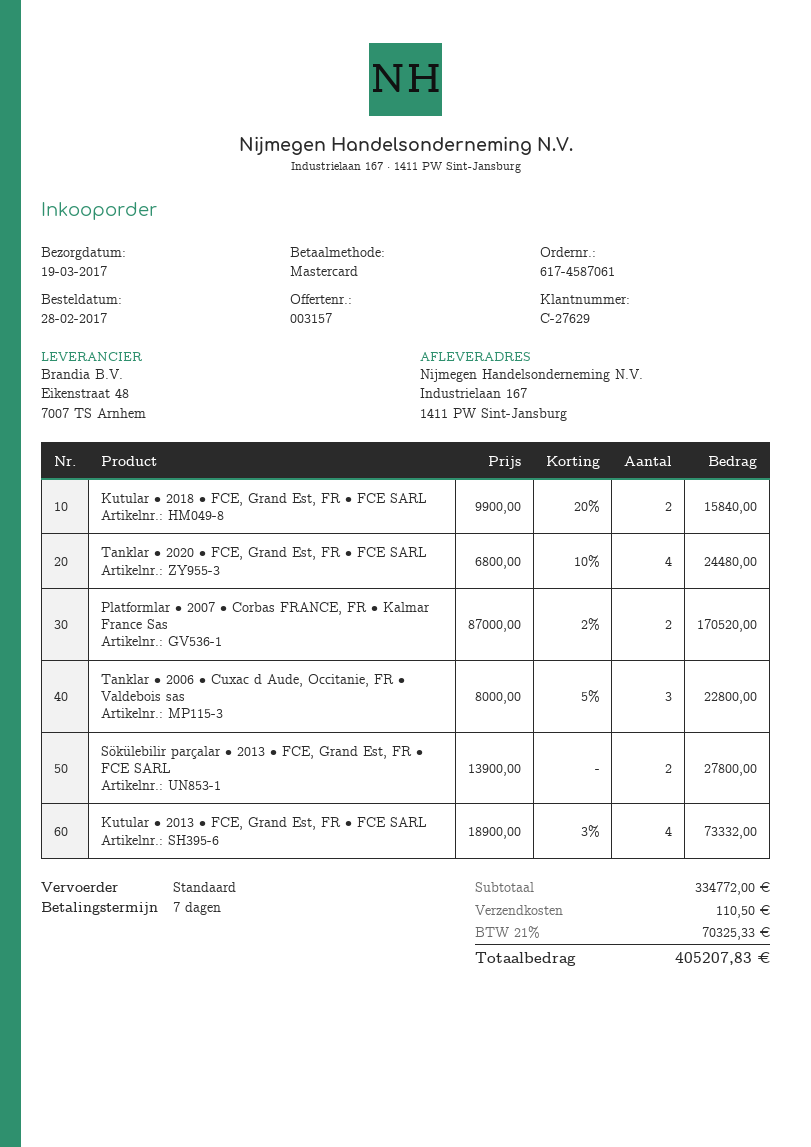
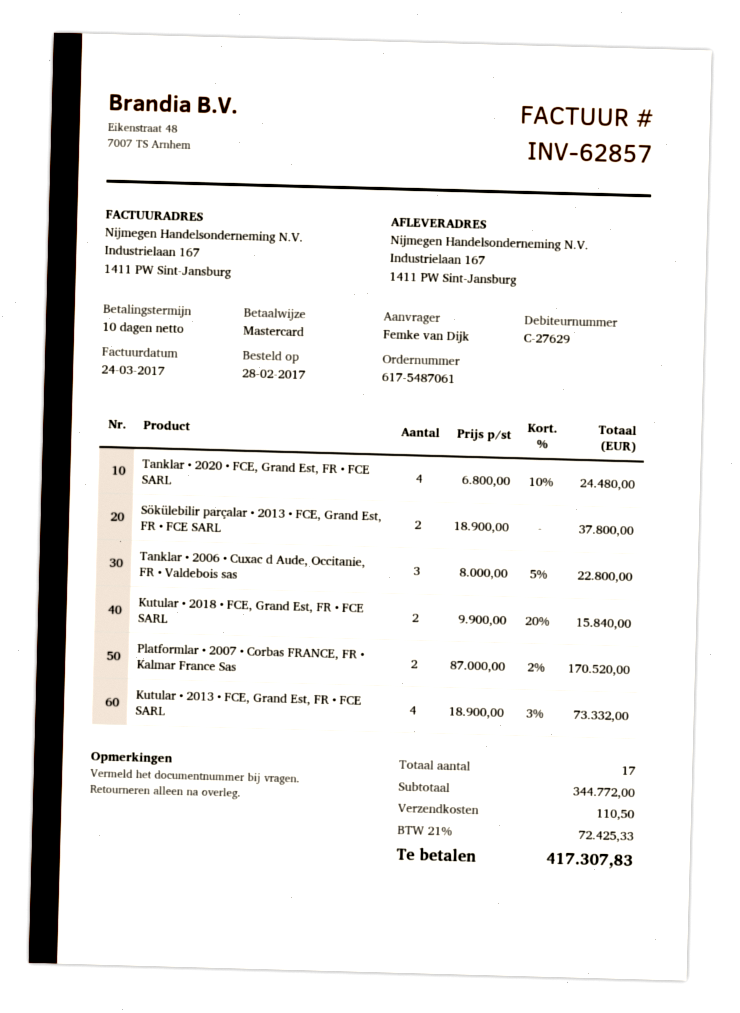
order number: 617-4587061 -> 617-5487061
payment terms: 7 days -> 10 days
Sökülebilir parçalar • 2013 • FCE, Grand Est, FR • FCE SARL: 2 x 13900.00 = 27800.00 -> 2 x 18900.00 = 37800.00
subtotal: 334772.00 -> 344772.00
tax: 21% = 70325.33 -> 21% = 72425.33
total: 405207.83 -> 417307.83

